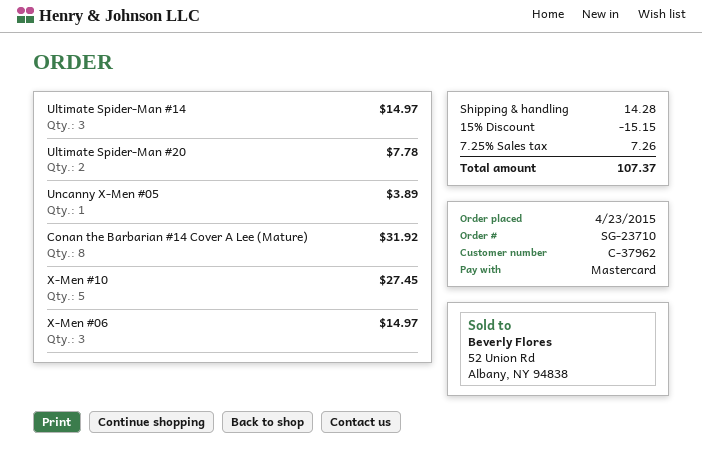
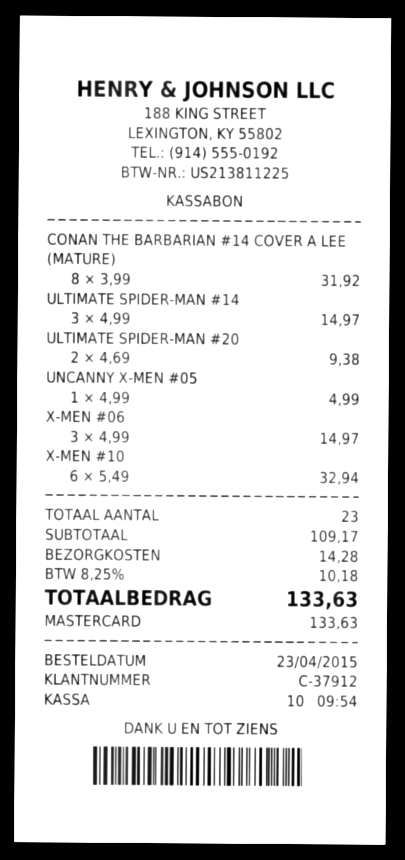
customer number: C-37962 -> C-37912
Ultimate Spider-Man #20: 2 for 7.78 -> 2 for 9.38
Uncanny X-Men #05: 1 for 3.89 -> 1 for 4.99
X-Men #10: 5 for 27.45 -> 6 for 32.94
discount: 15% = 15.15 -> none
tax: 7.25% = 7.26 -> 8.25% = 10.18
total: 107.37 -> 133.63

